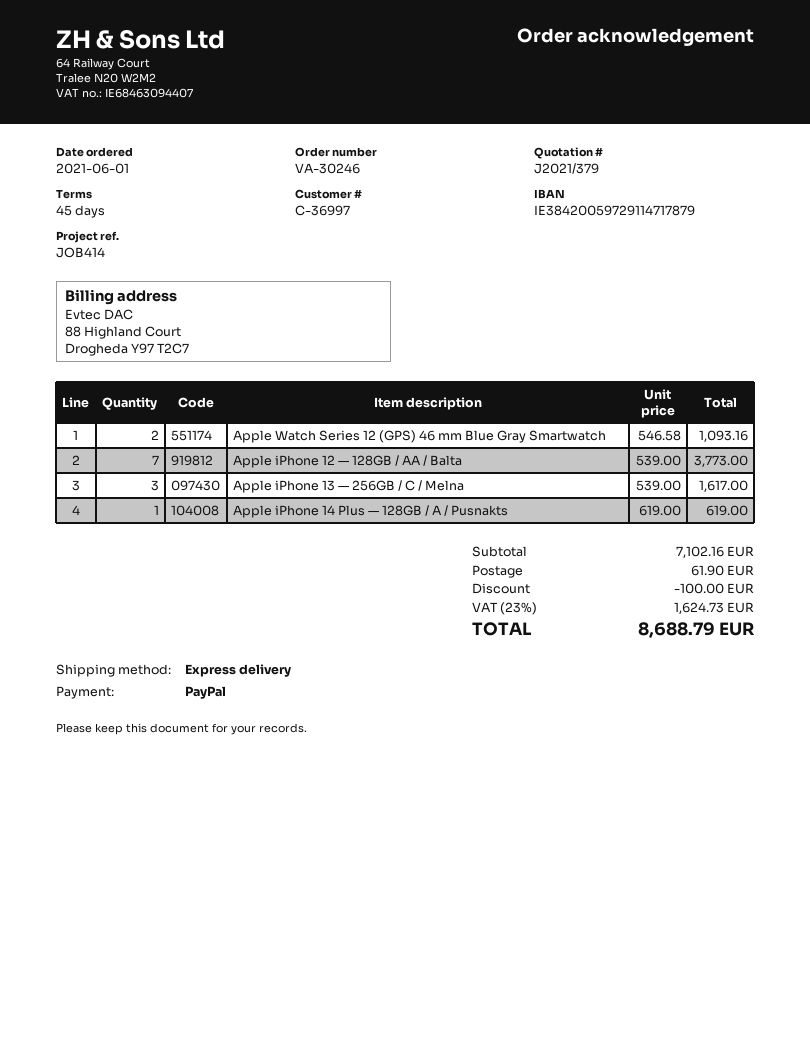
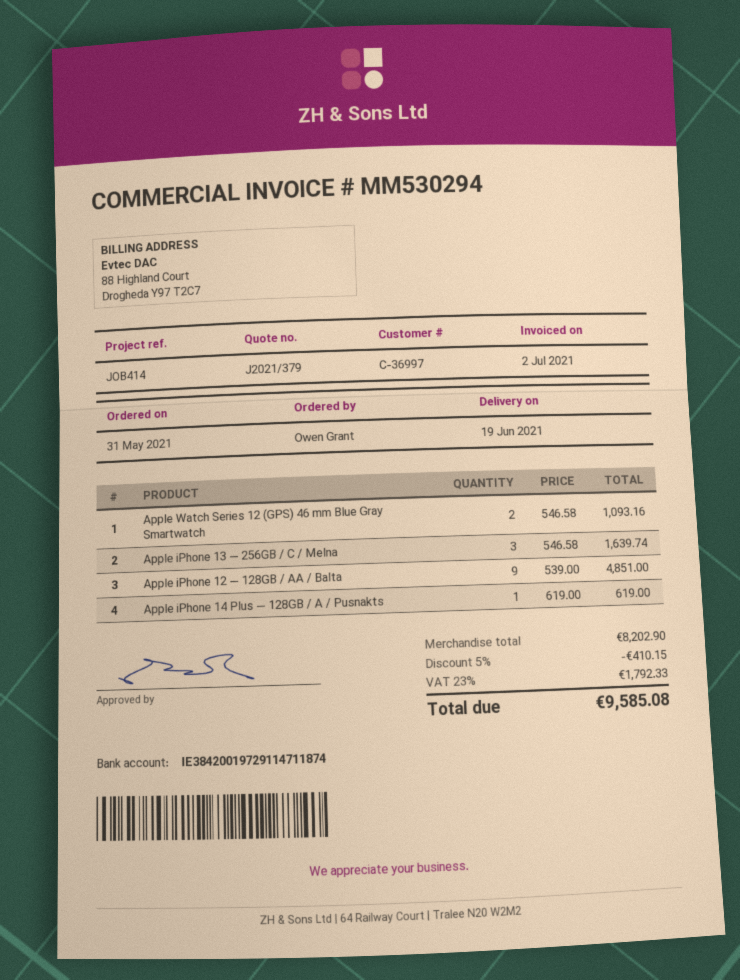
order date: 2021-06-01 -> 2021-05-31
bank account: IE38420059729114717879 -> IE38420019729114711874
Apple iPhone 12 — 128GB / AA / Balta: 7 x 539.00 = 3773.00 -> 9 x 539.00 = 4851.00
Apple iPhone 13 — 256GB / C / Melna: 3 x 539.00 = 1617.00 -> 3 x 546.58 = 1639.74
subtotal: 7102.16 -> 8202.90
discount: 100.00 -> 410.15
shipping: 61.90 -> none
tax: 23% = 1624.73 -> 23% = 1792.33
total: 8688.79 -> 9585.08

